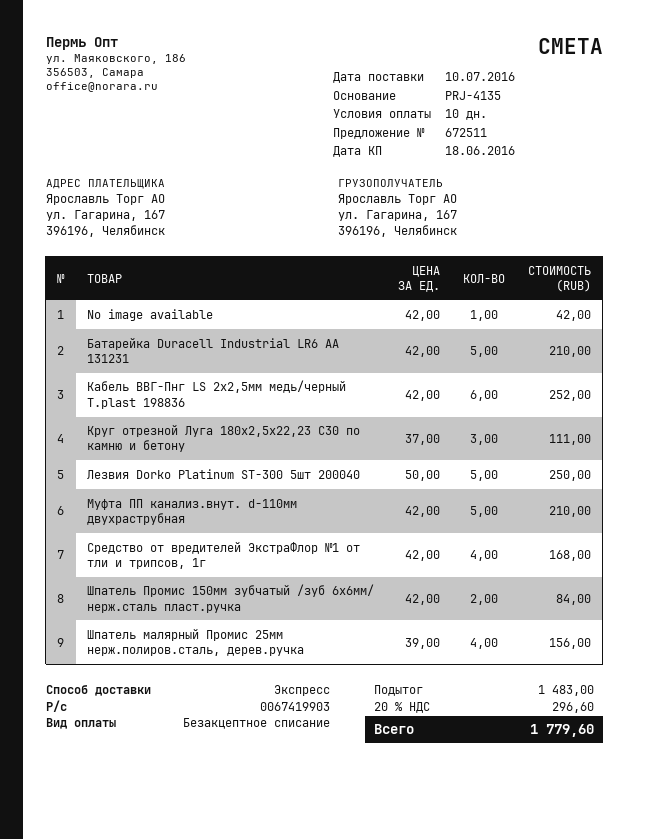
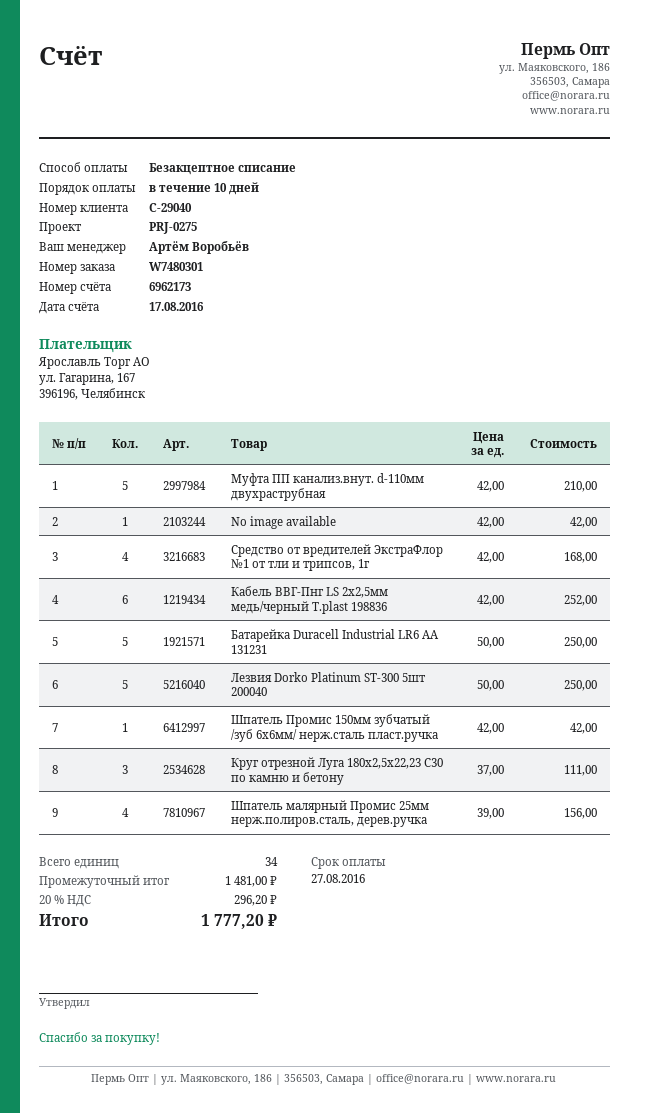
reference: PRJ-4135 -> PRJ-0275
Батарейка Duracell Industrial LR6 AA 131231: 5 x 42.00 = 210.00 -> 5 x 50.00 = 250.00
Шпатель Промис 150мм зубчатый /зуб 6х6мм/ нерж.сталь пласт.ручка: 2 x 42.00 = 84.00 -> 1 x 42.00 = 42.00
subtotal: 1483.00 -> 1481.00
tax: 20% = 296.60 -> 20% = 296.20
total: 1779.60 -> 1777.20

